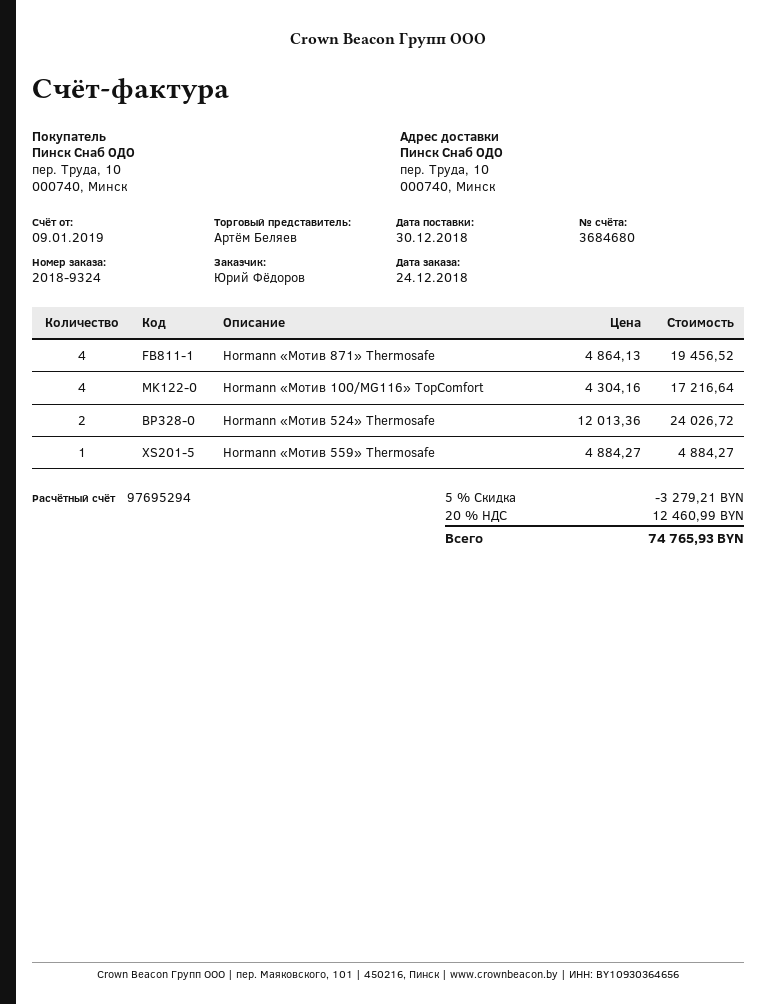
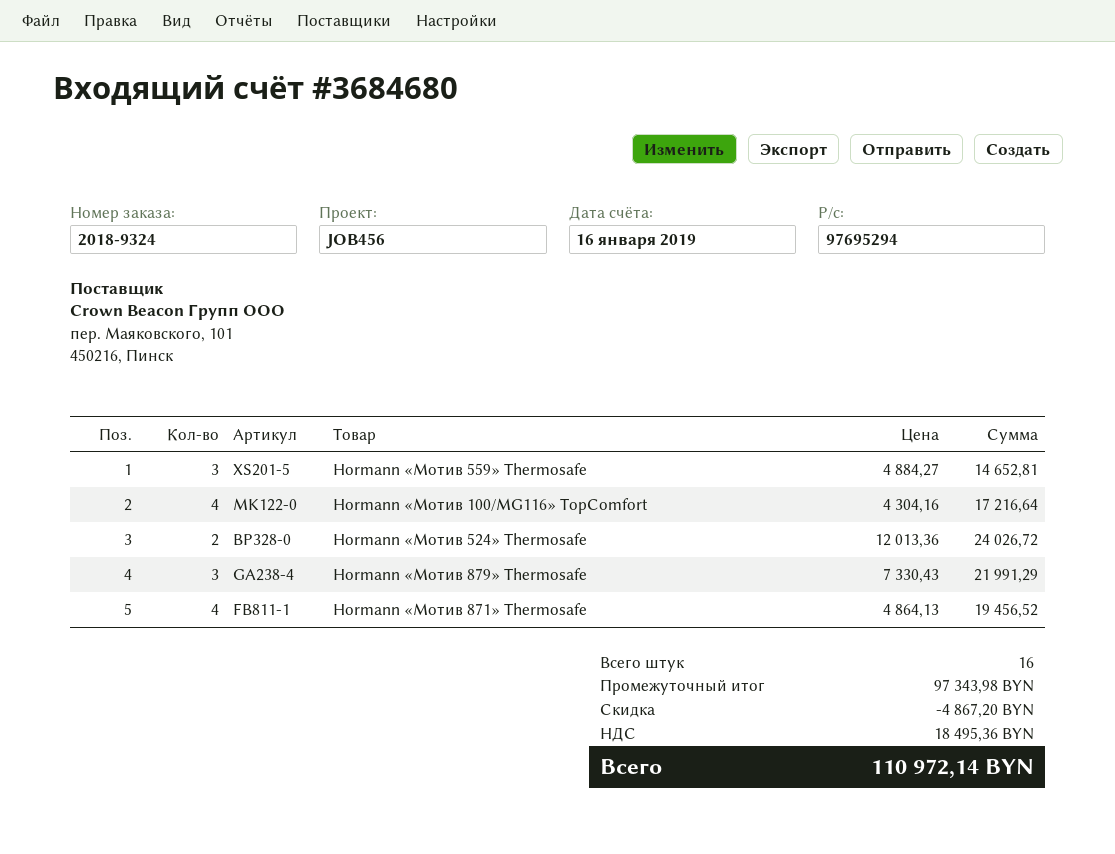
invoice date: 2019-01-09 -> 2019-01-16
Hormann «Мотив 559» Thermosafe: 1 x 4884.27 = 4884.27 -> 3 x 4884.27 = 14652.81
Hormann «Мотив 879» Thermosafe: none -> 3 x 7330.43 = 21991.29
discount: 3279.21 -> 4867.20
tax: 12460.99 -> 18495.36
total: 74765.93 -> 110972.14

